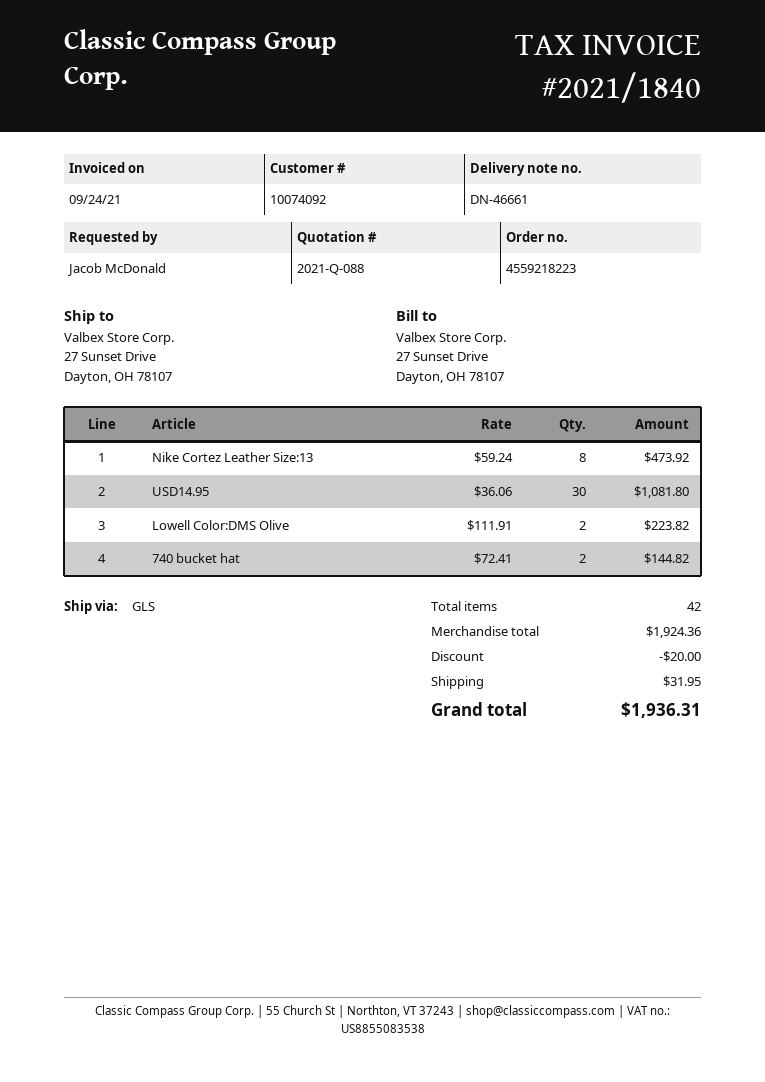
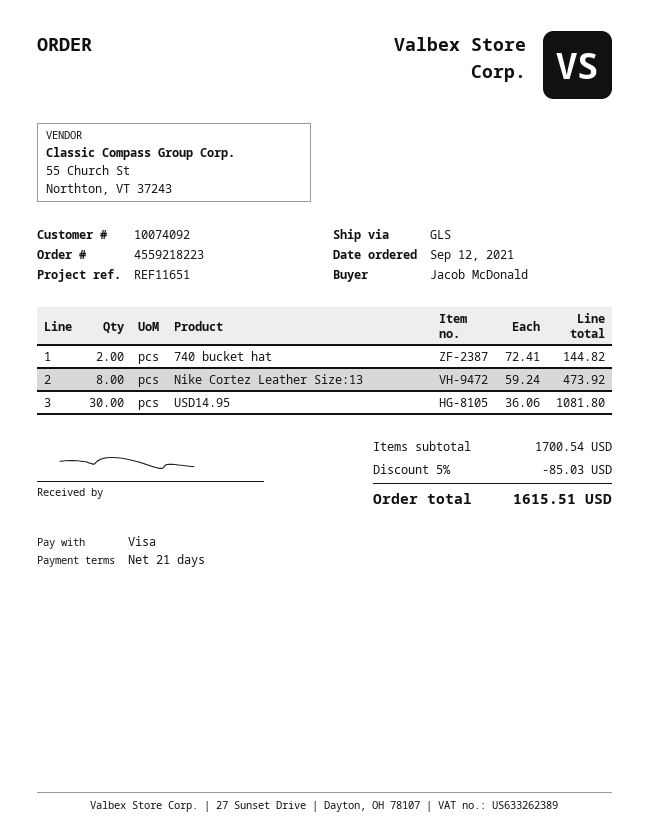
Lowell Color:DMS Olive: 2 x 111.91 = 223.82 -> none
subtotal: 1924.36 -> 1700.54
discount: 20.00 -> 85.03
shipping: 31.95 -> none
total: 1936.31 -> 1615.51

